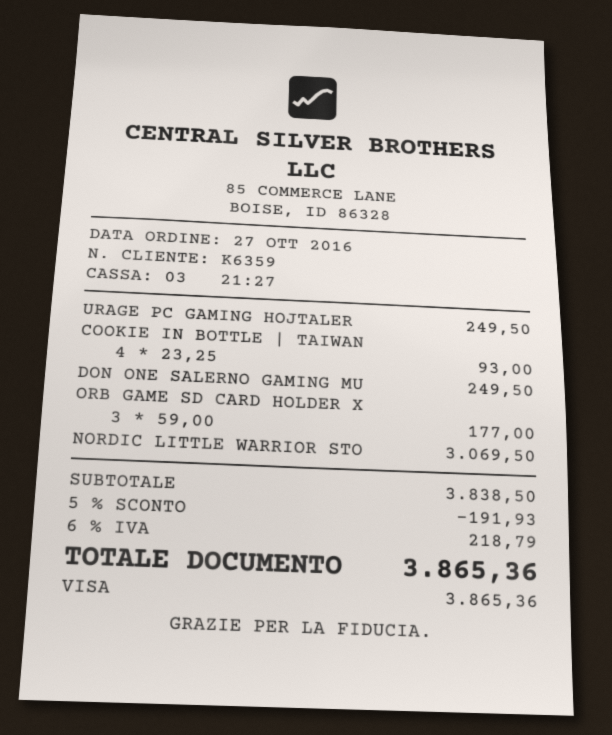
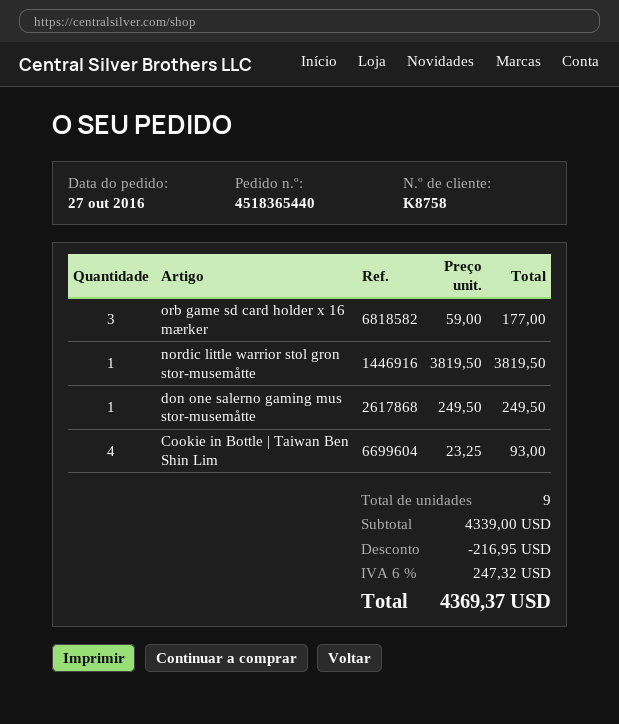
customer number: K6359 -> K8758
URAGE PC GAMING HOJTALER: 1 x 249.50 = 249.50 -> none
NORDIC LITTLE WARRIOR STO: 1 x 3069.50 = 3069.50 -> 1 x 3819.50 = 3819.50
subtotal: 3838.50 -> 4339.00
discount: 191.93 -> 216.95
tax: 6% = 218.79 -> 6% = 247.32
total: 3865.36 -> 4369.37

